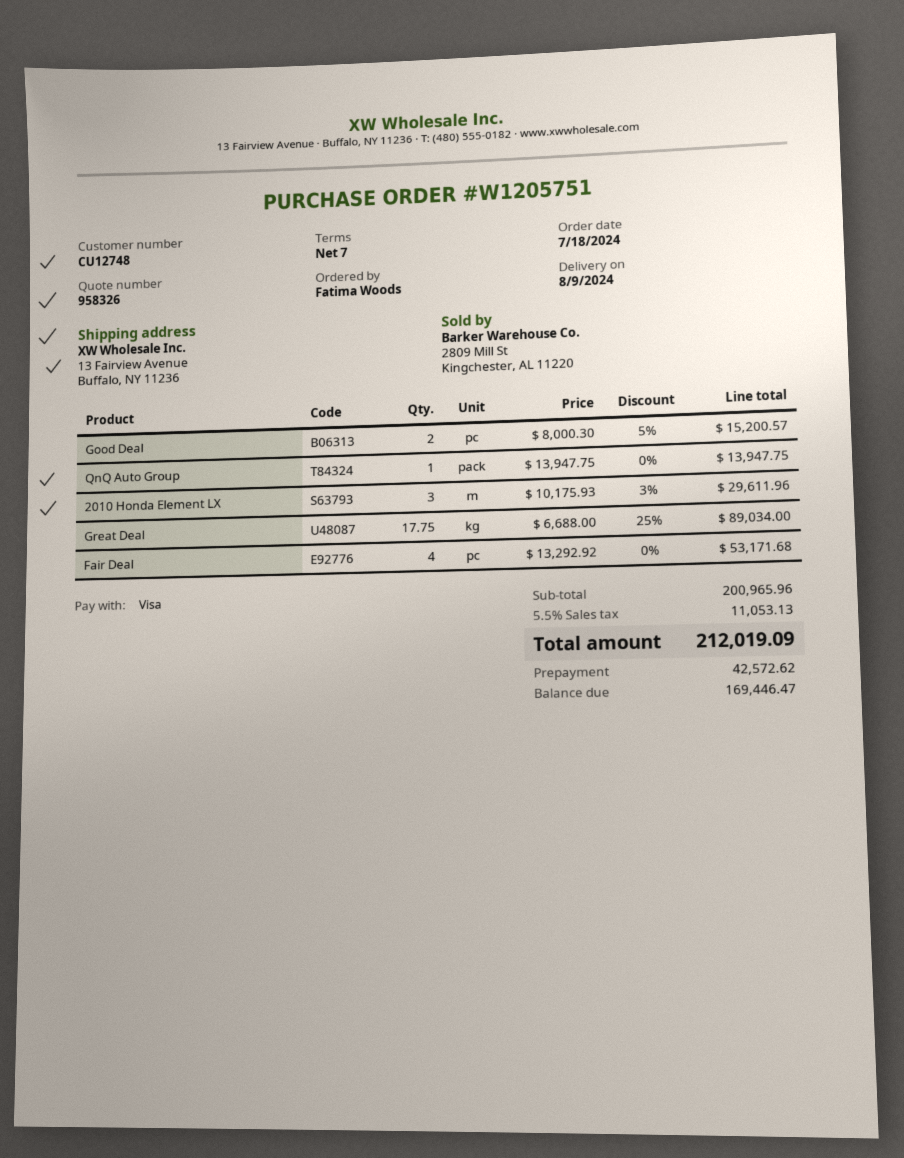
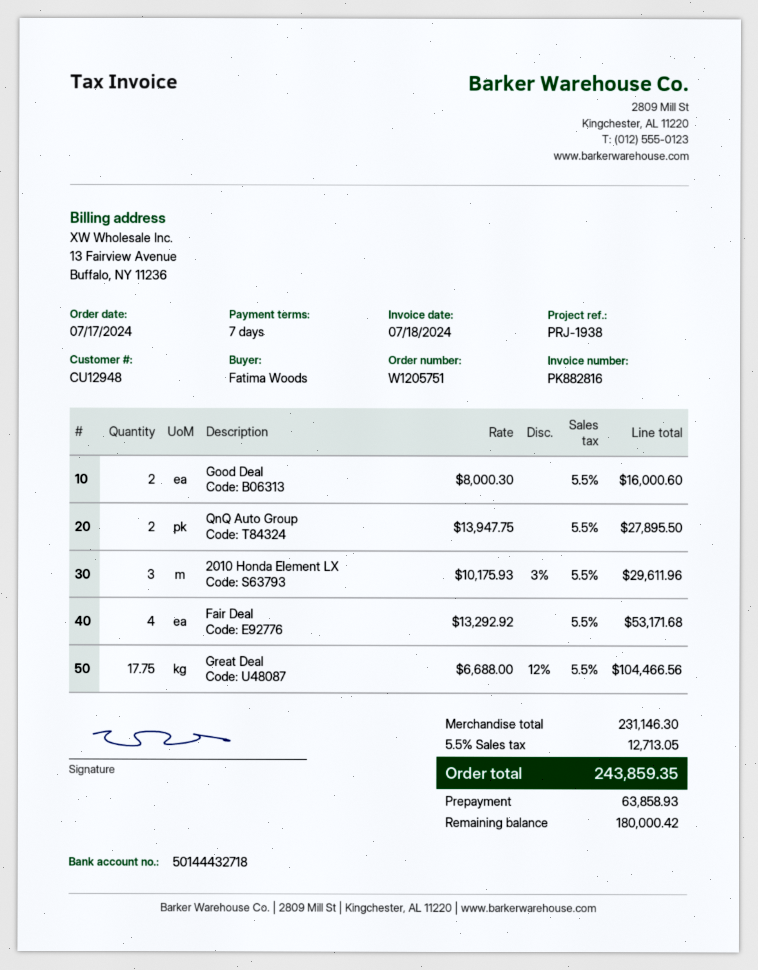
order date: 2024-07-18 -> 2024-07-17
customer number: CU12748 -> CU12948
Good Deal: 2 x 8000.30 - 5% = 15200.57 -> 2 x 8000.30 = 16000.60
QnQ Auto Group: 1 x 13947.75 = 13947.75 -> 2 x 13947.75 = 27895.50
Great Deal: 17.75 x 6688.00 - 25% = 89034.00 -> 17.75 x 6688.00 - 12% = 104466.56
subtotal: 200965.96 -> 231146.30
tax: 5.5% = 11053.13 -> 5.5% = 12713.05
total: 212019.09 -> 243859.35
deposit: 42572.62 -> 63858.93
balance: 169446.47 -> 180000.42

